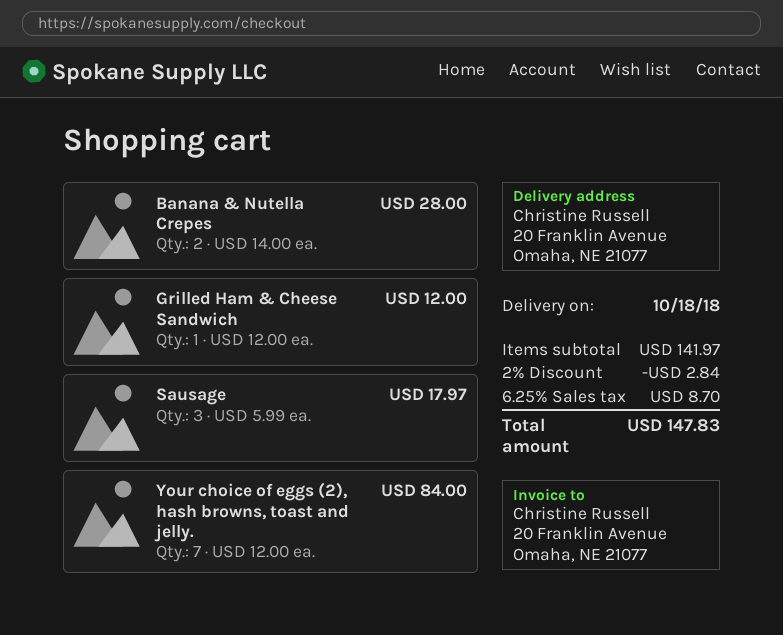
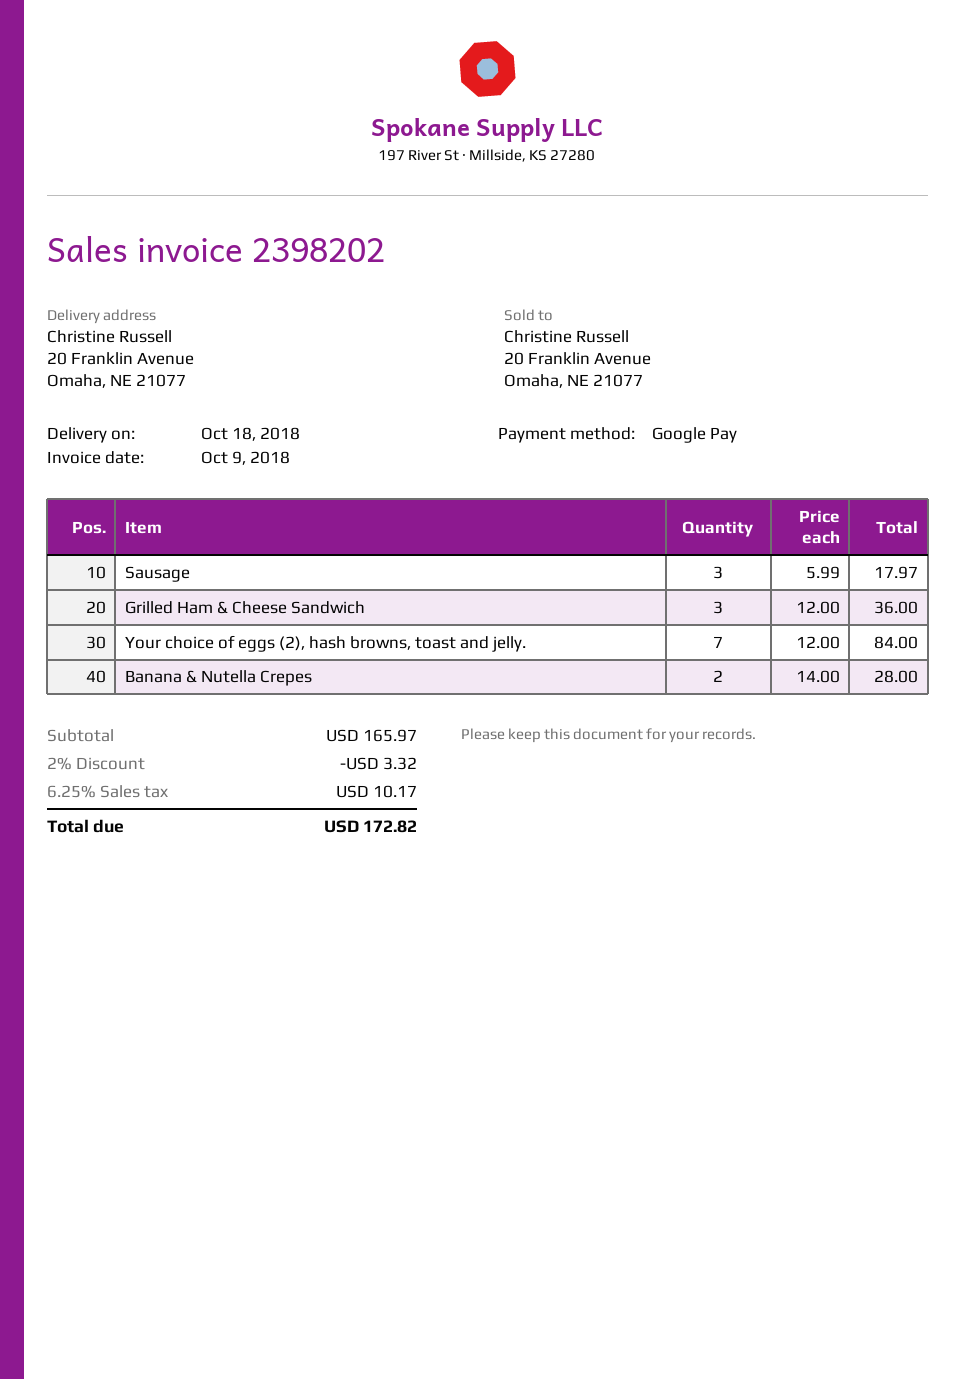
Grilled Ham & Cheese Sandwich: 1 x 12.00 = 12.00 -> 3 x 12.00 = 36.00
subtotal: 141.97 -> 165.97
discount: 2% = 2.84 -> 2% = 3.32
tax: 6.25% = 8.70 -> 6.25% = 10.17
total: 147.83 -> 172.82

